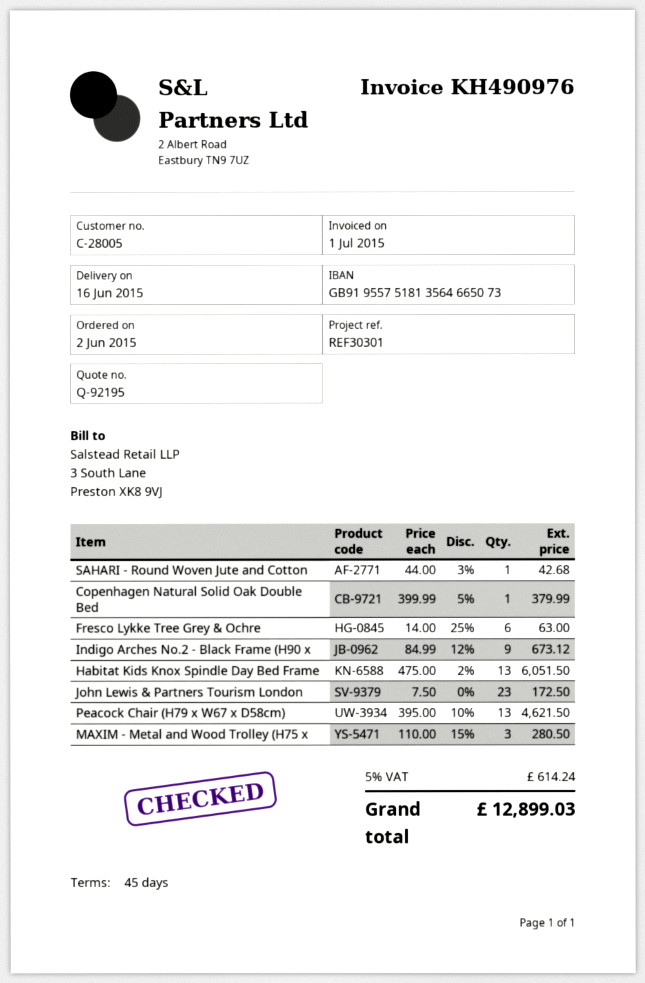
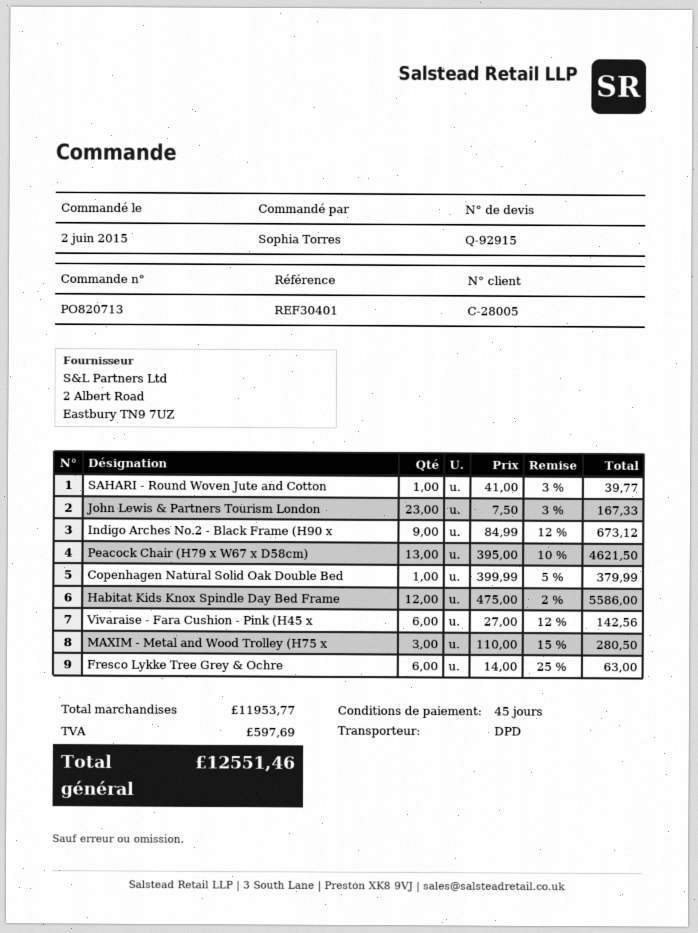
quote number: Q-92195 -> Q-92915
reference: REF30301 -> REF30401
SAHARI - Round Woven Jute and Cotton: 1 x 44.00 - 3% = 42.68 -> 1 x 41.00 - 3% = 39.77
Habitat Kids Knox Spindle Day Bed Frame: 13 x 475.00 - 2% = 6051.50 -> 12 x 475.00 - 2% = 5586.00
John Lewis & Partners Tourism London: 23 x 7.50 = 172.50 -> 23 x 7.50 - 3% = 167.33
Vivaraise - Fara Cushion - Pink (H45 x: none -> 6 x 27.00 - 12% = 142.56
tax: 614.24 -> 597.69
total: 12899.03 -> 12551.46

